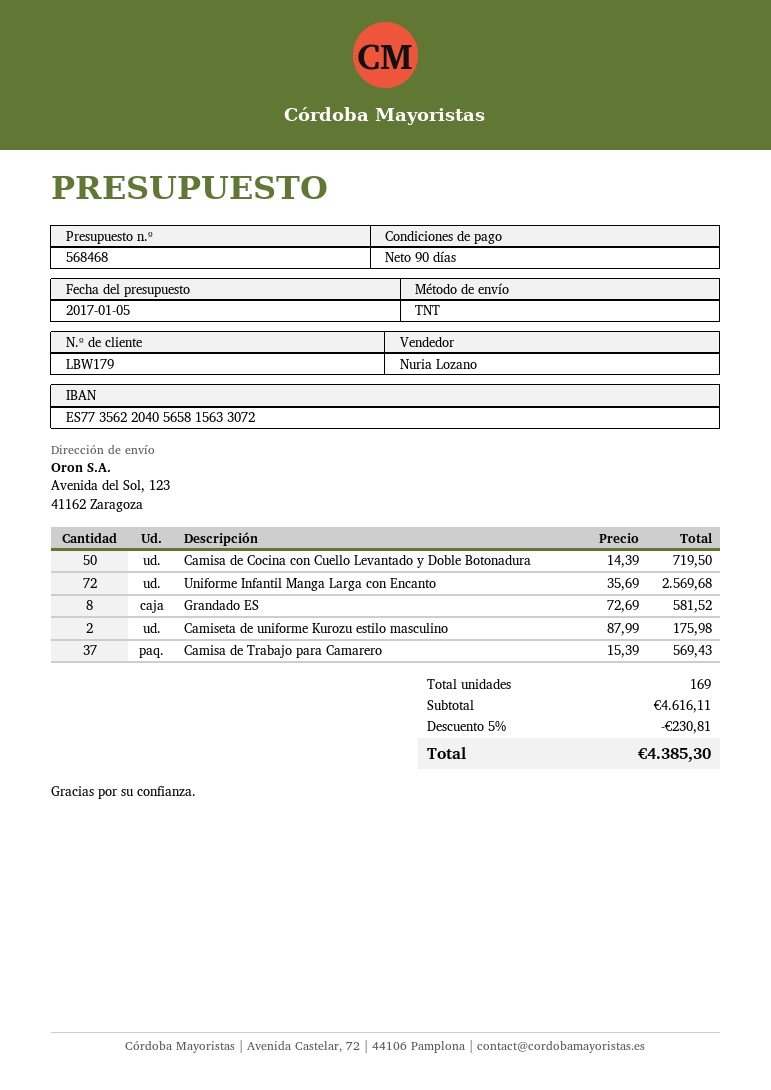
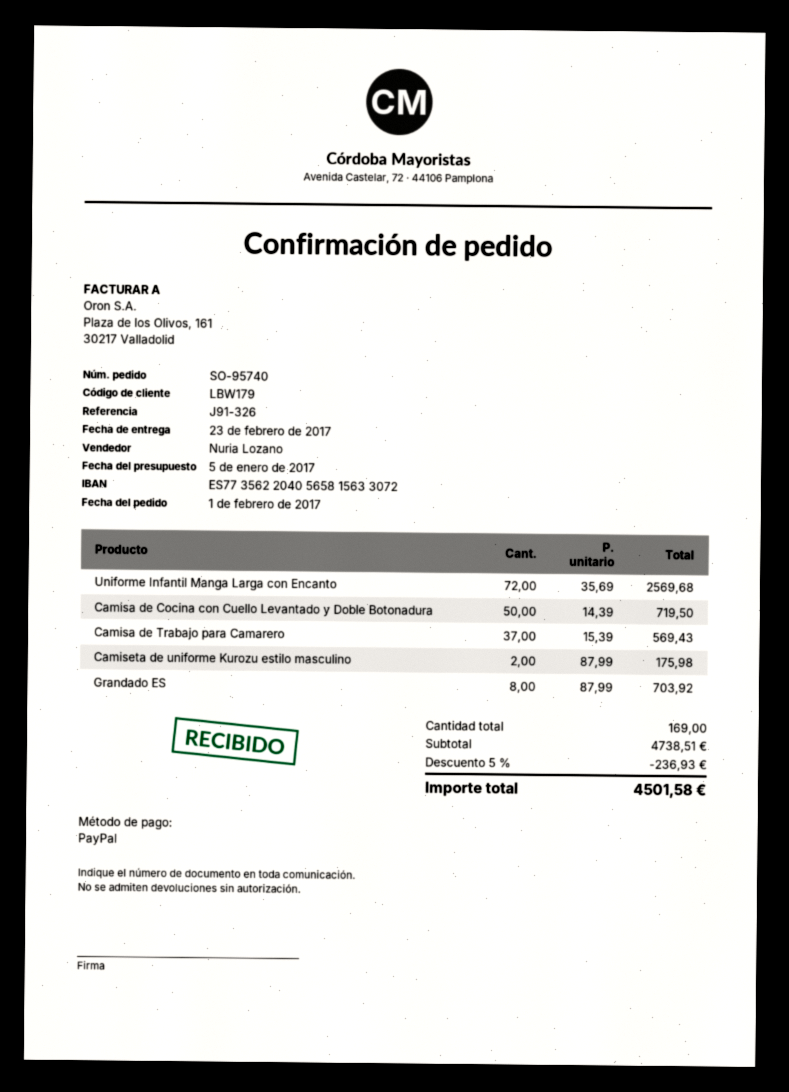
Grandado ES: 8 x 72.69 = 581.52 -> 8 x 87.99 = 703.92
subtotal: 4616.11 -> 4738.51
discount: 5% = 230.81 -> 5% = 236.93
total: 4385.30 -> 4501.58

